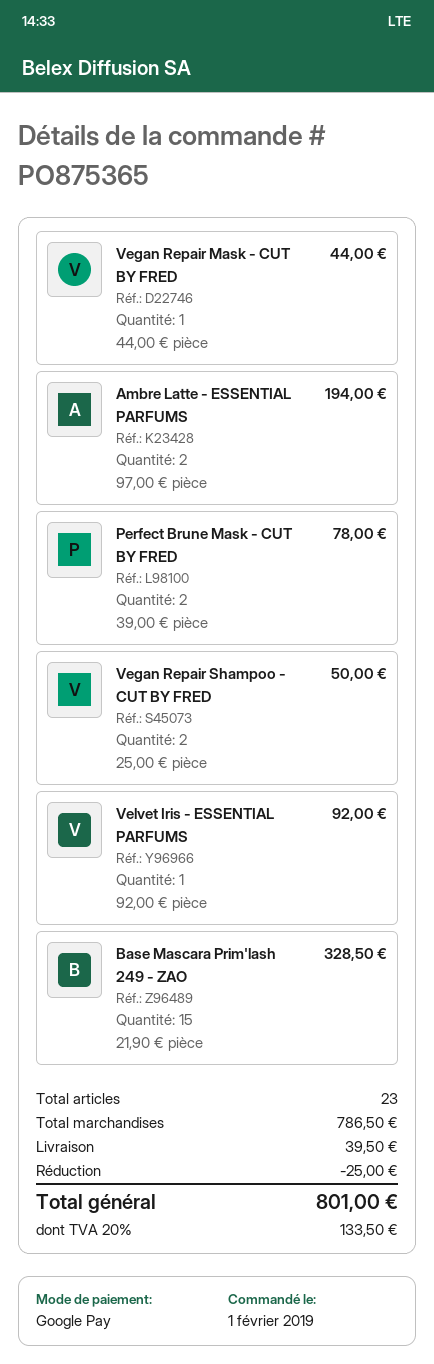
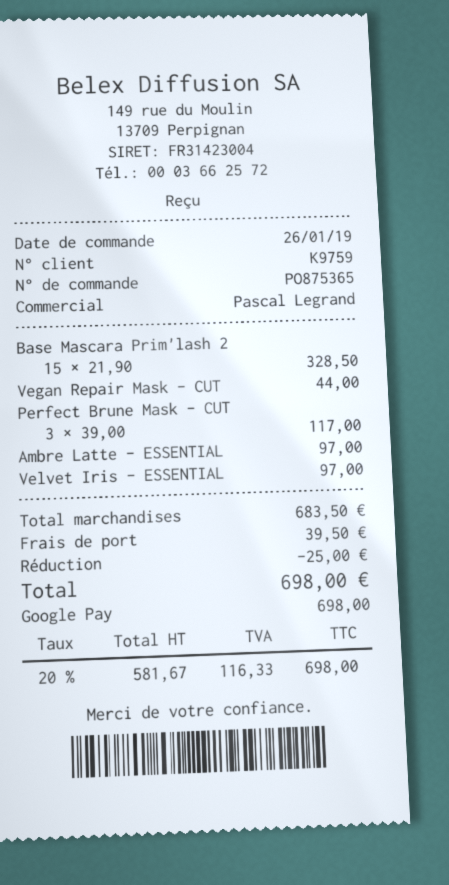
order date: 2019-02-01 -> 2019-01-26
Ambre Latte - ESSENTIAL PARFUMS: 2 x 97.00 = 194.00 -> 1 x 97.00 = 97.00
Perfect Brune Mask - CUT BY FRED: 2 x 39.00 = 78.00 -> 3 x 39.00 = 117.00
Vegan Repair Shampoo - CUT BY FRED: 2 x 25.00 = 50.00 -> none
Velvet Iris - ESSENTIAL PARFUMS: 1 x 92.00 = 92.00 -> 1 x 97.00 = 97.00
subtotal: 786.50 -> 683.50
tax: 20% = 133.50 -> 20% = 116.33
total: 801.00 -> 698.00

